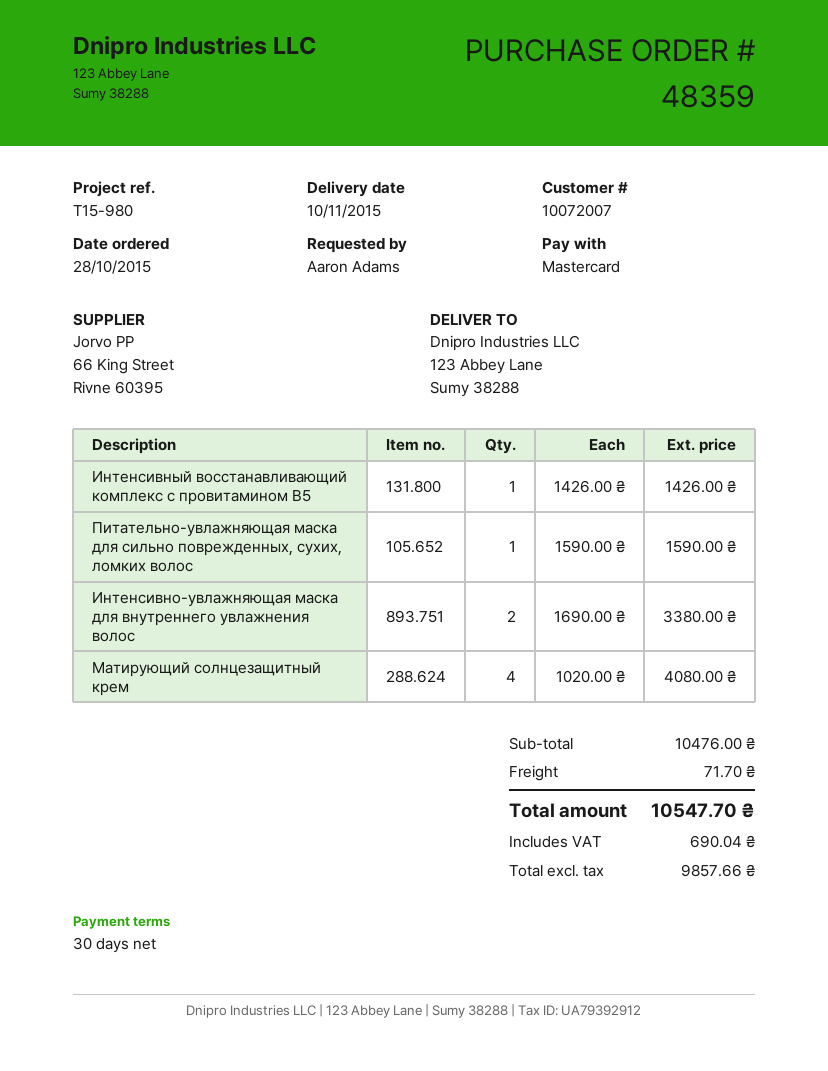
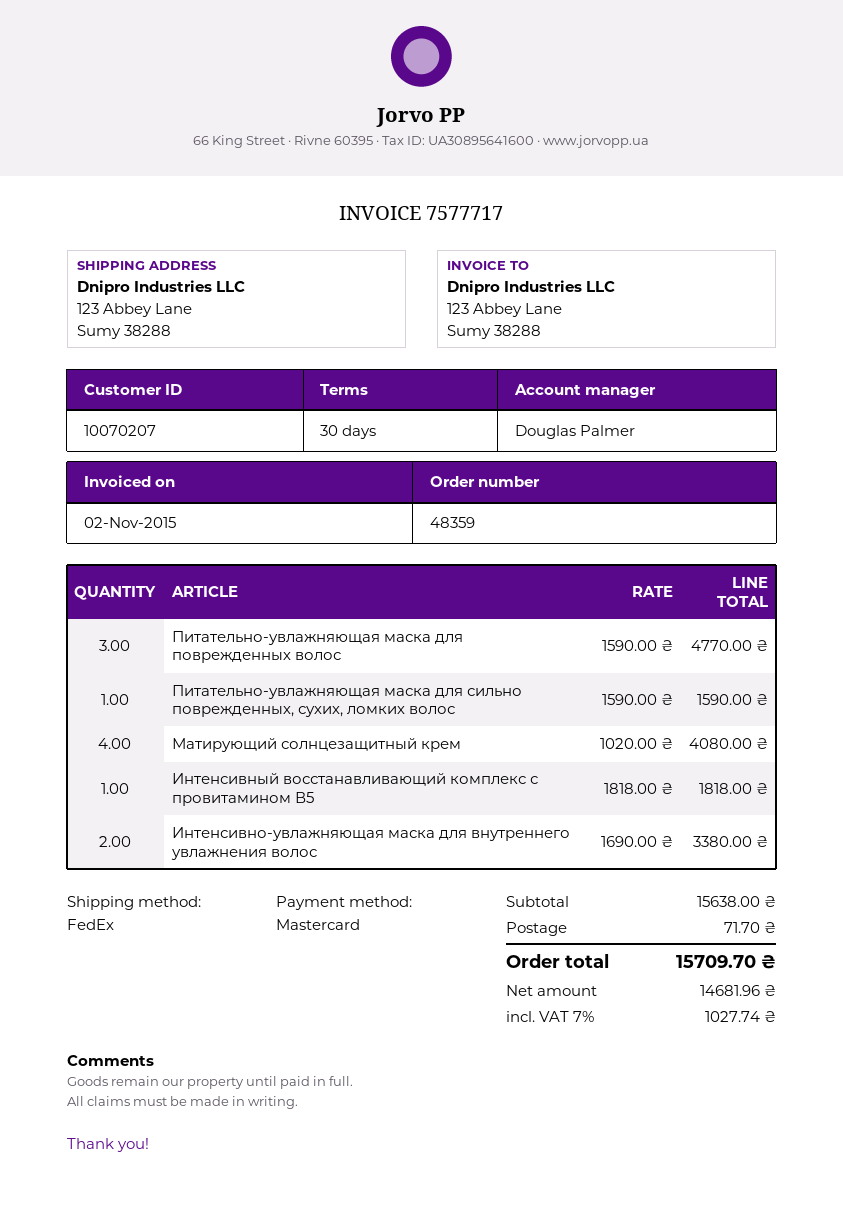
customer number: 10072007 -> 10070207
Интенсивный восстанавливающий комплекс с провитамином В5: 1 x 1426.00 = 1426.00 -> 1 x 1818.00 = 1818.00
Питательно-увлажняющая маска для поврежденных волос: none -> 3 x 1590.00 = 4770.00
subtotal: 10476.00 -> 15638.00
net: 9857.66 -> 14681.96
tax: 690.04 -> 1027.74
total: 10547.70 -> 15709.70

